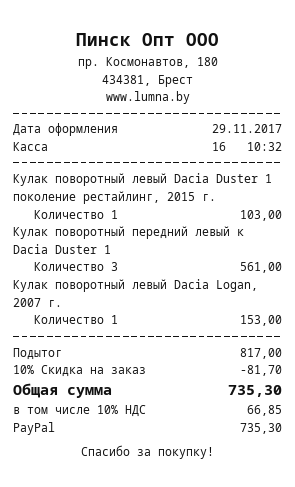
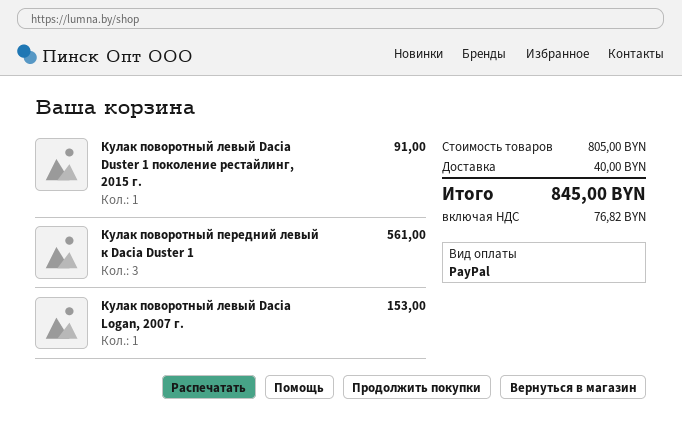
Кулак поворотный левый Dacia Duster 1 поколение рестайлинг, 2015 г.: 1 for 103.00 -> 1 for 91.00
subtotal: 817.00 -> 805.00
discount: 10% = 81.70 -> none
shipping: none -> 40.00
tax: 66.85 -> 76.82
total: 735.30 -> 845.00

